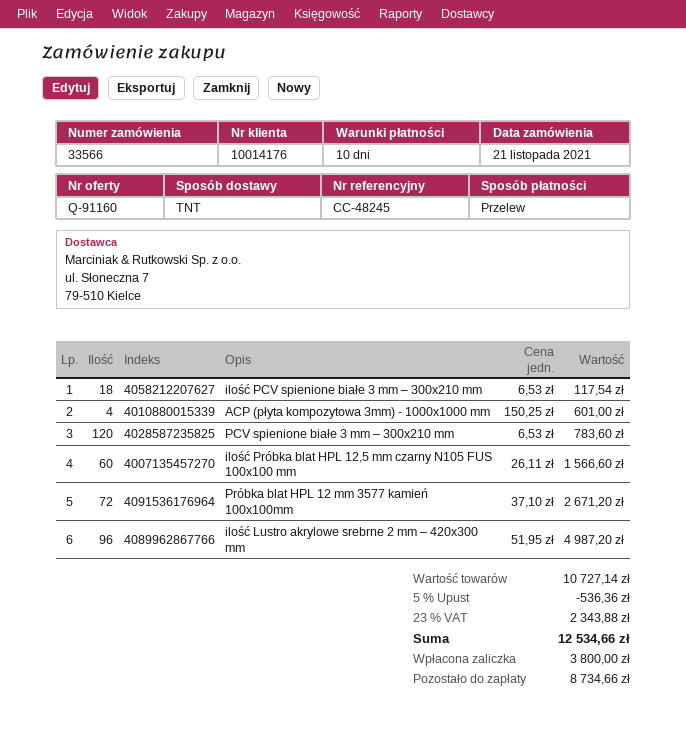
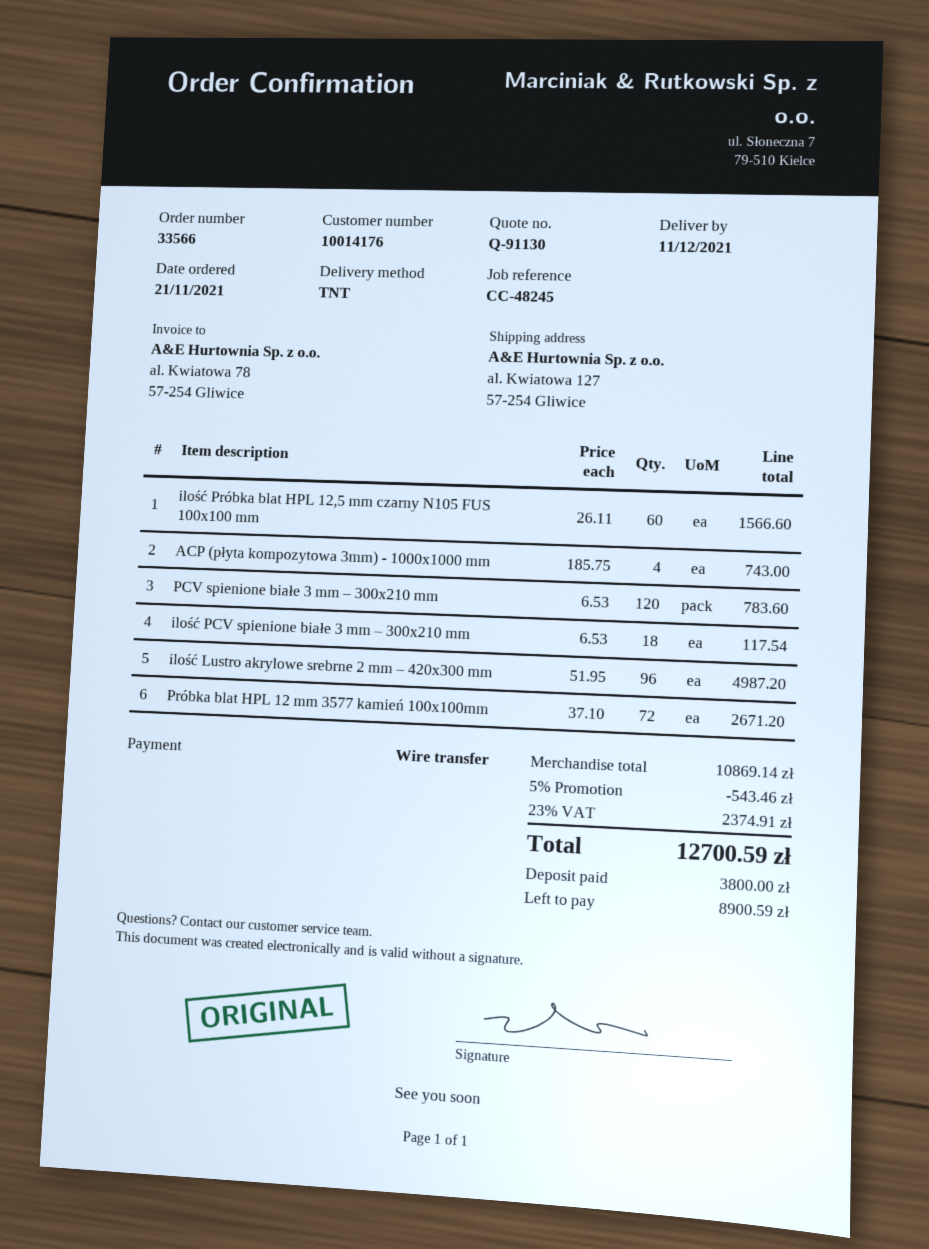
quote number: Q-91160 -> Q-91130
ACP (płyta kompozytowa 3mm) - 1000x1000 mm: 4 x 150.25 = 601.00 -> 4 x 185.75 = 743.00
subtotal: 10727.14 -> 10869.14
discount: 5% = 536.36 -> 5% = 543.46
tax: 23% = 2343.88 -> 23% = 2374.91
total: 12534.66 -> 12700.59
balance: 8734.66 -> 8900.59

